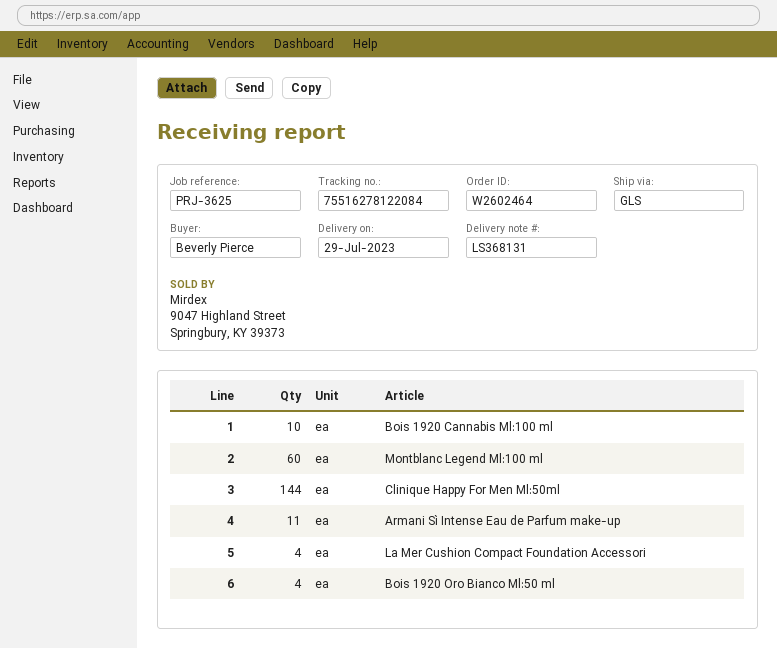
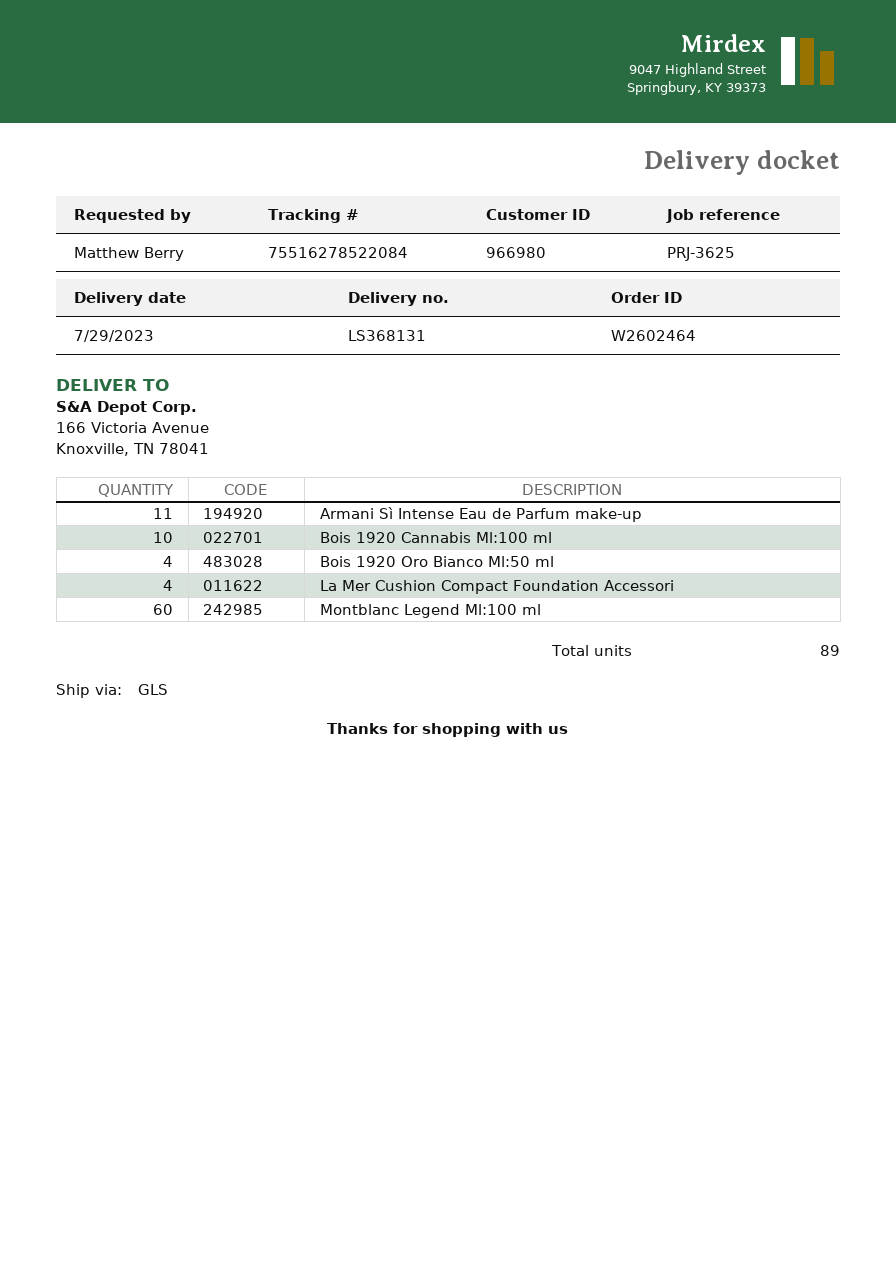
ordered by: Beverly Pierce -> Matthew Berry
tracking number: 75516278122084 -> 75516278522084
Clinique Happy For Men Ml:50ml: 144 -> none

